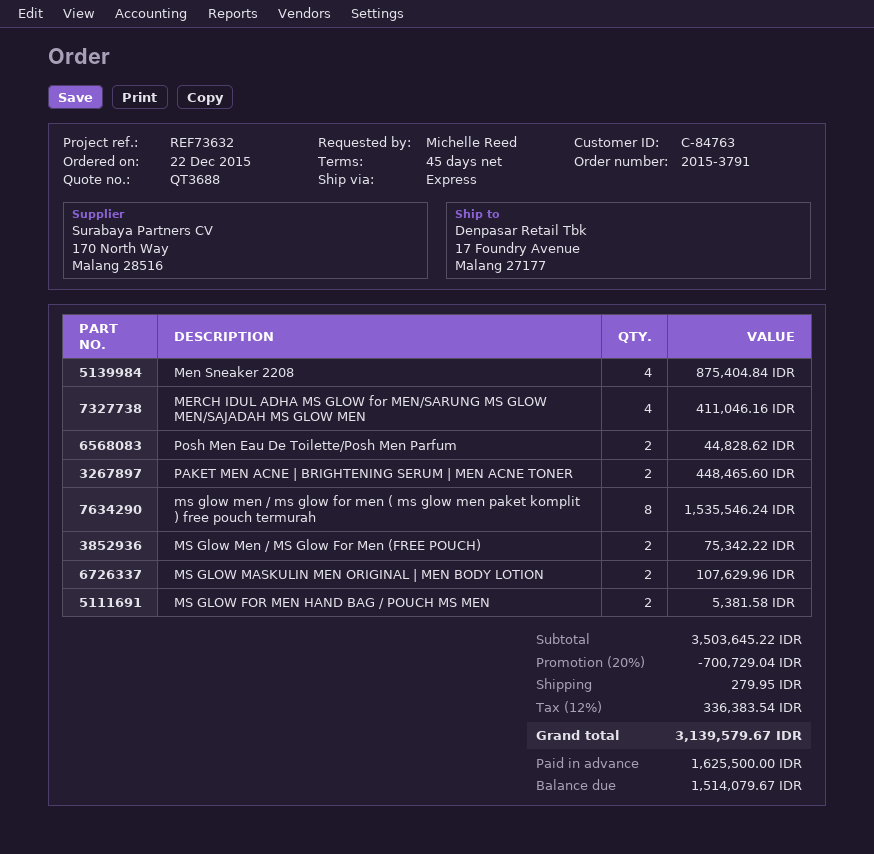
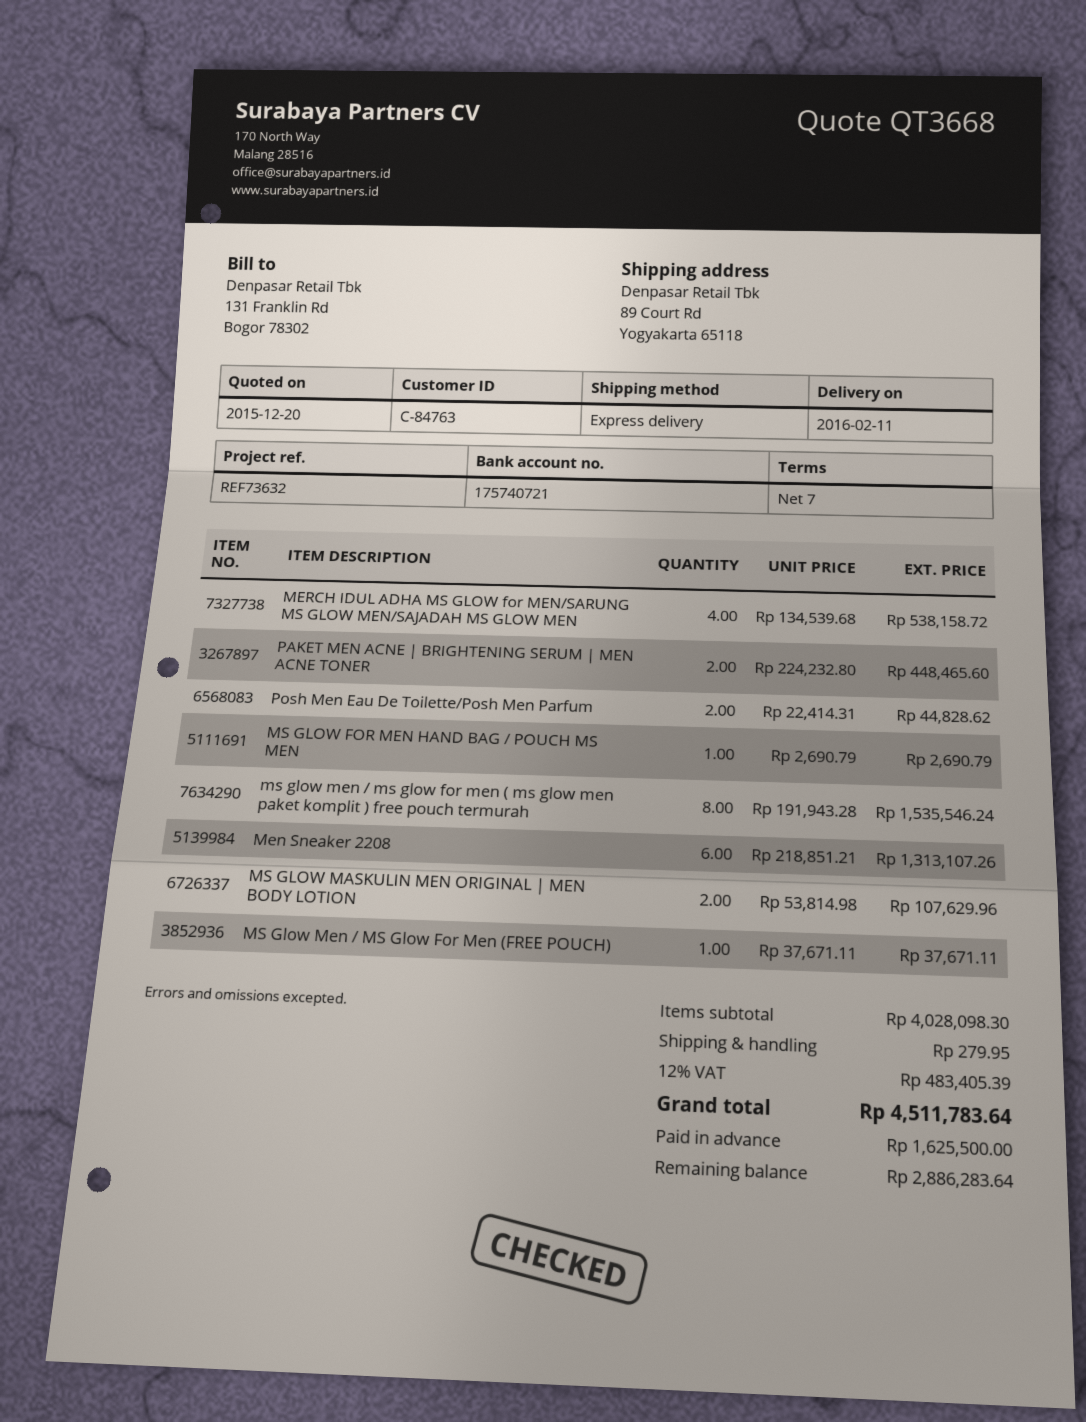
quote number: QT3688 -> QT3668
payment terms: 45 days -> 7 days
ship to: 17 Foundry Avenue, Malang 27177 -> 89 Court Rd, Yogyakarta 65118
Men Sneaker 2208: 4 for 875404.84 -> 6 for 1313107.26
MERCH IDUL ADHA MS GLOW for MEN/SARUNG MS GLOW MEN/SAJADAH MS GLOW MEN: 4 for 411046.16 -> 4 for 538158.72
MS Glow Men / MS Glow For Men (FREE POUCH): 2 for 75342.22 -> 1 for 37671.11
MS GLOW FOR MEN HAND BAG / POUCH MS MEN: 2 for 5381.58 -> 1 for 2690.79
subtotal: 3503645.22 -> 4028098.30
discount: 20% = 700729.04 -> none
tax: 12% = 336383.54 -> 12% = 483405.39
total: 3139579.67 -> 4511783.64
balance: 1514079.67 -> 2886283.64

